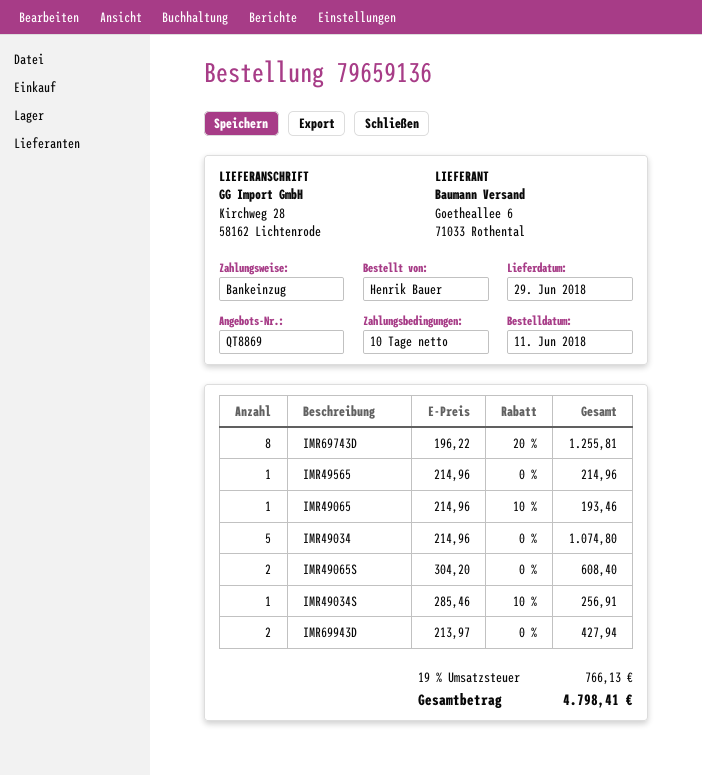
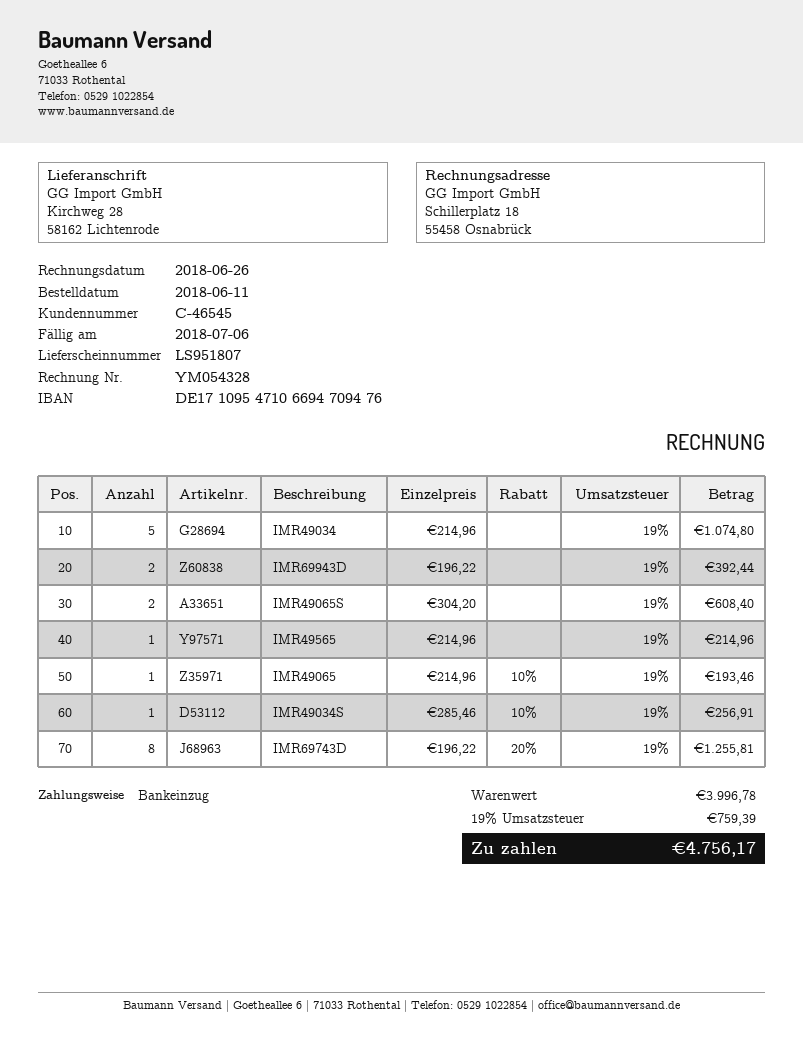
IMR69943D: 2 x 213.97 = 427.94 -> 2 x 196.22 = 392.44
tax: 19% = 766.13 -> 19% = 759.39
total: 4798.41 -> 4756.17

